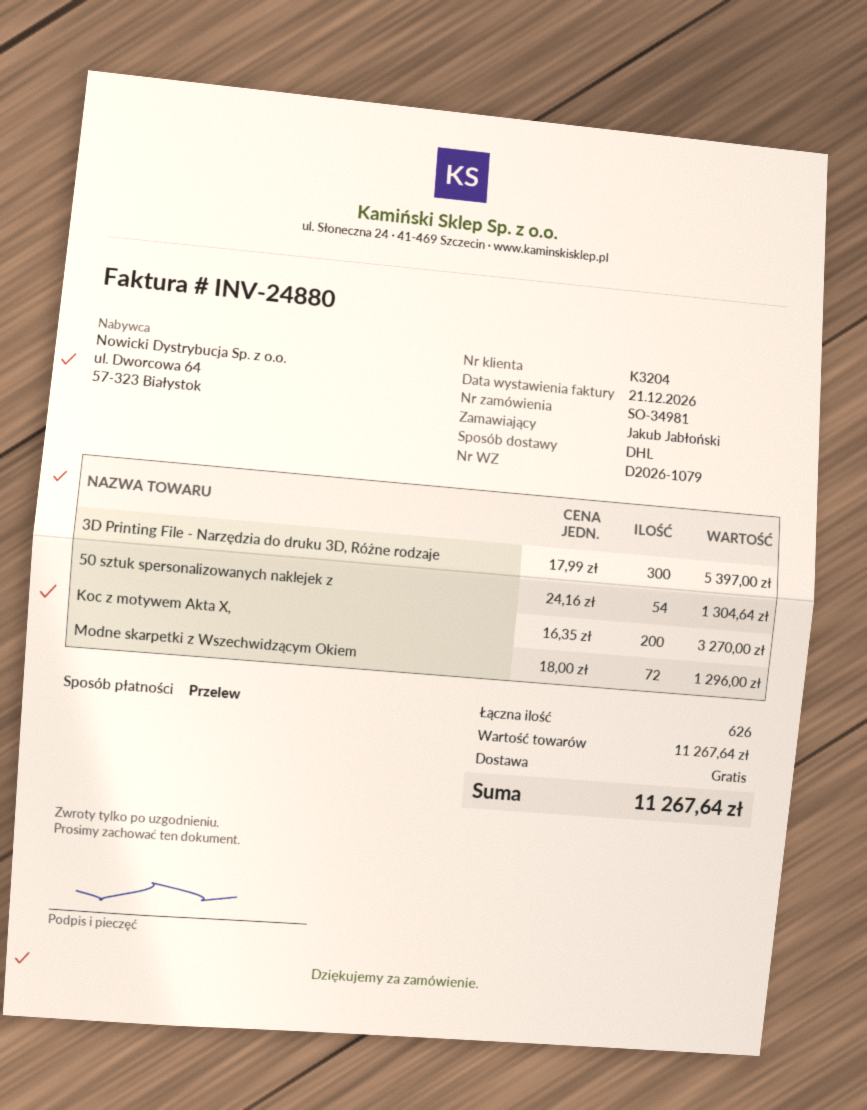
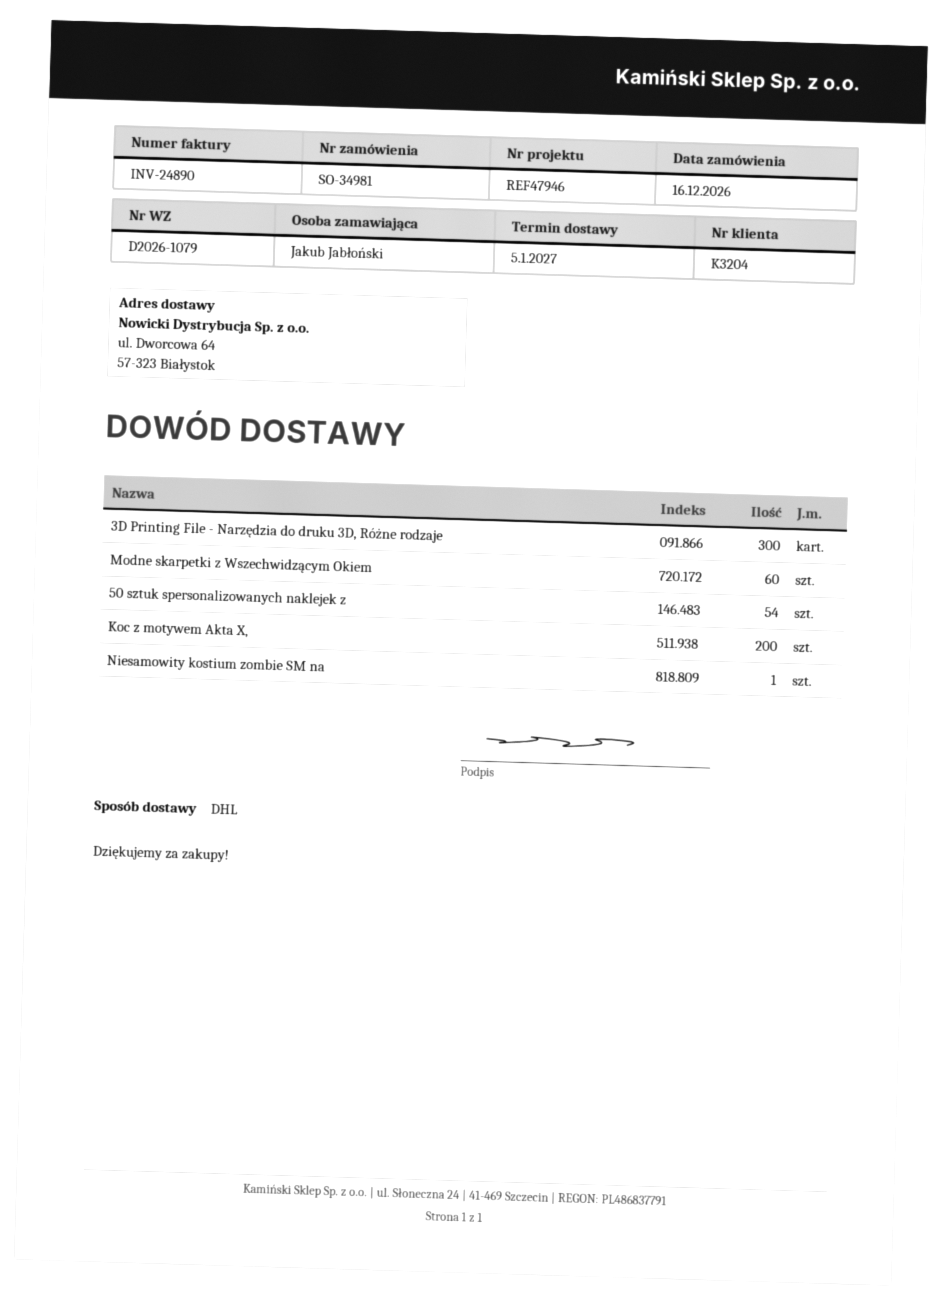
invoice number: INV-24880 -> INV-24890
Modne skarpetki z Wszechwidzącym Okiem: 72 -> 60
Niesamowity kostium zombie SM na: none -> 1

